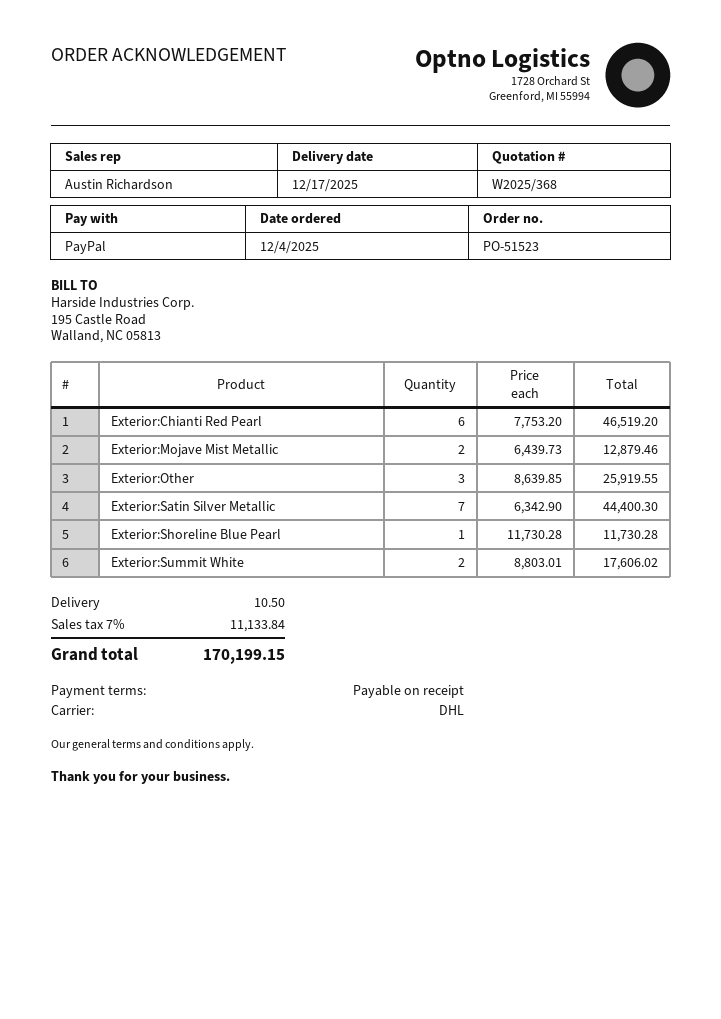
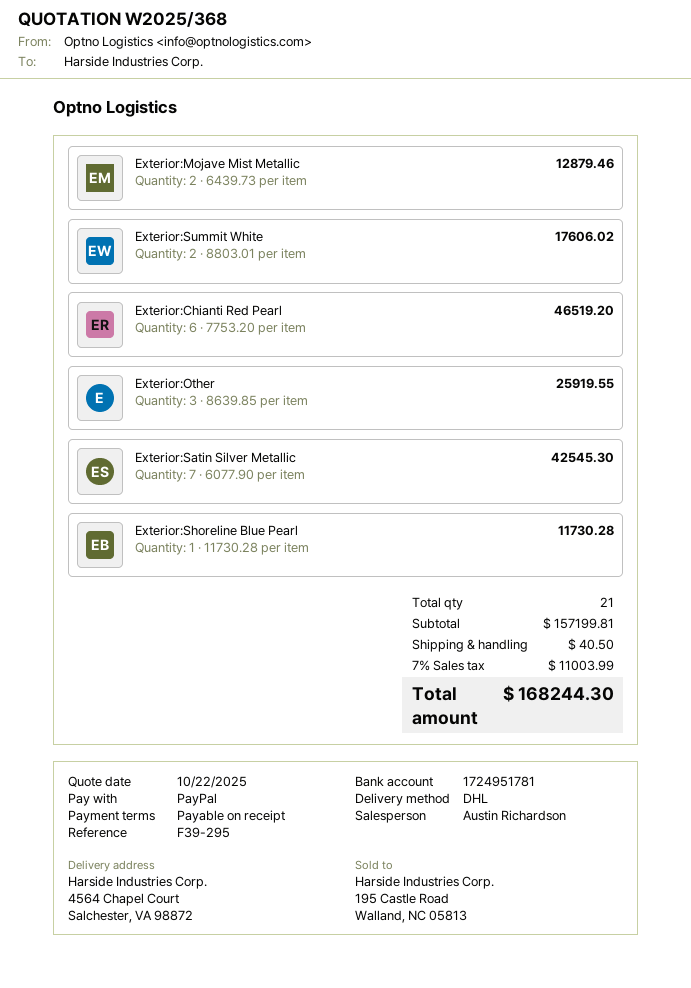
Exterior:Satin Silver Metallic: 7 x 6342.90 = 44400.30 -> 7 x 6077.90 = 42545.30
shipping: 10.50 -> 40.50
tax: 7% = 11133.84 -> 7% = 11003.99
total: 170199.15 -> 168244.30

